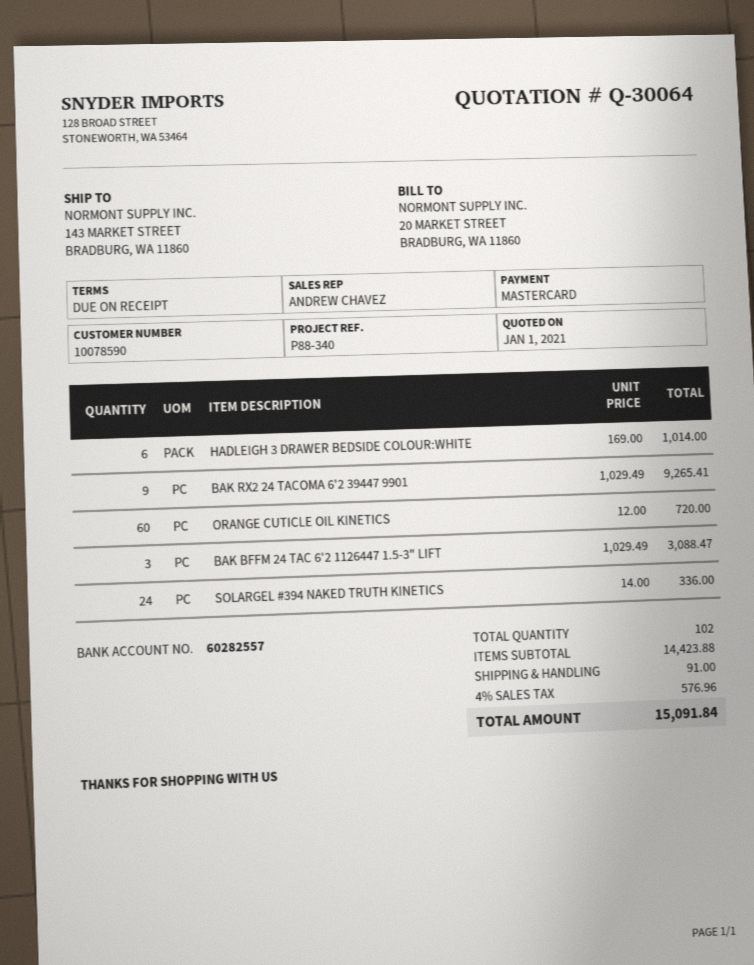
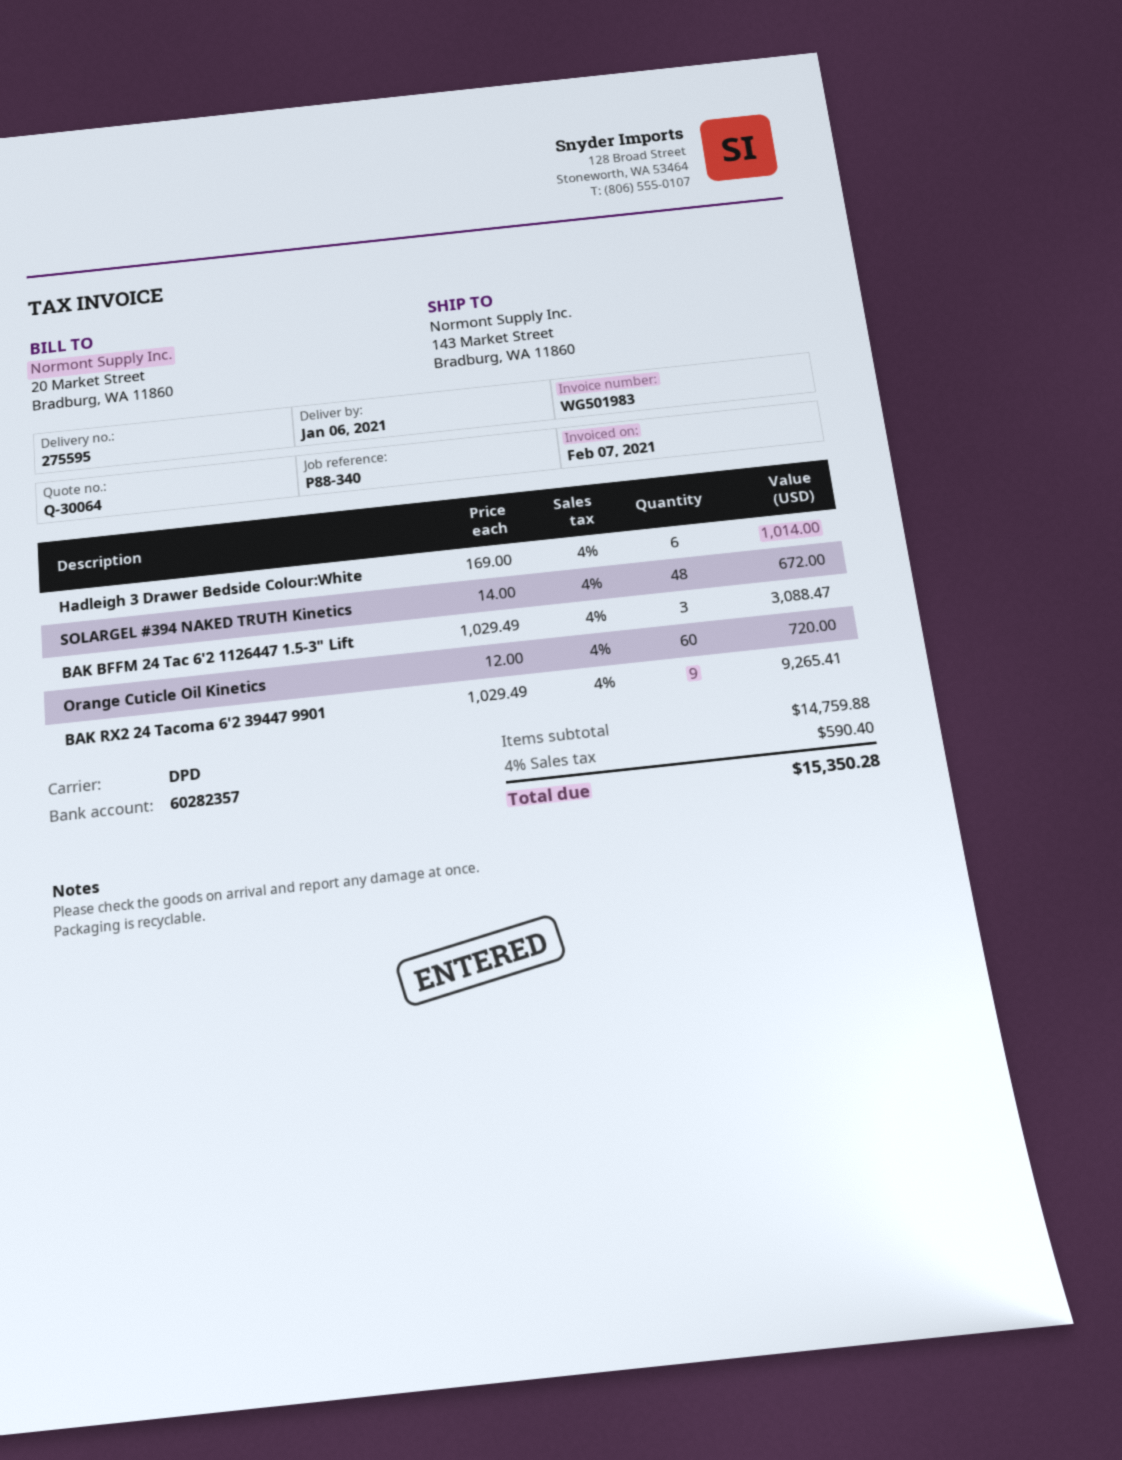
bank account: 60282557 -> 60282357
SOLARGEL #394 NAKED TRUTH KINETICS: 24 x 14.00 = 336.00 -> 48 x 14.00 = 672.00
subtotal: 14423.88 -> 14759.88
shipping: 91.00 -> none
tax: 4% = 576.96 -> 4% = 590.40
total: 15091.84 -> 15350.28

